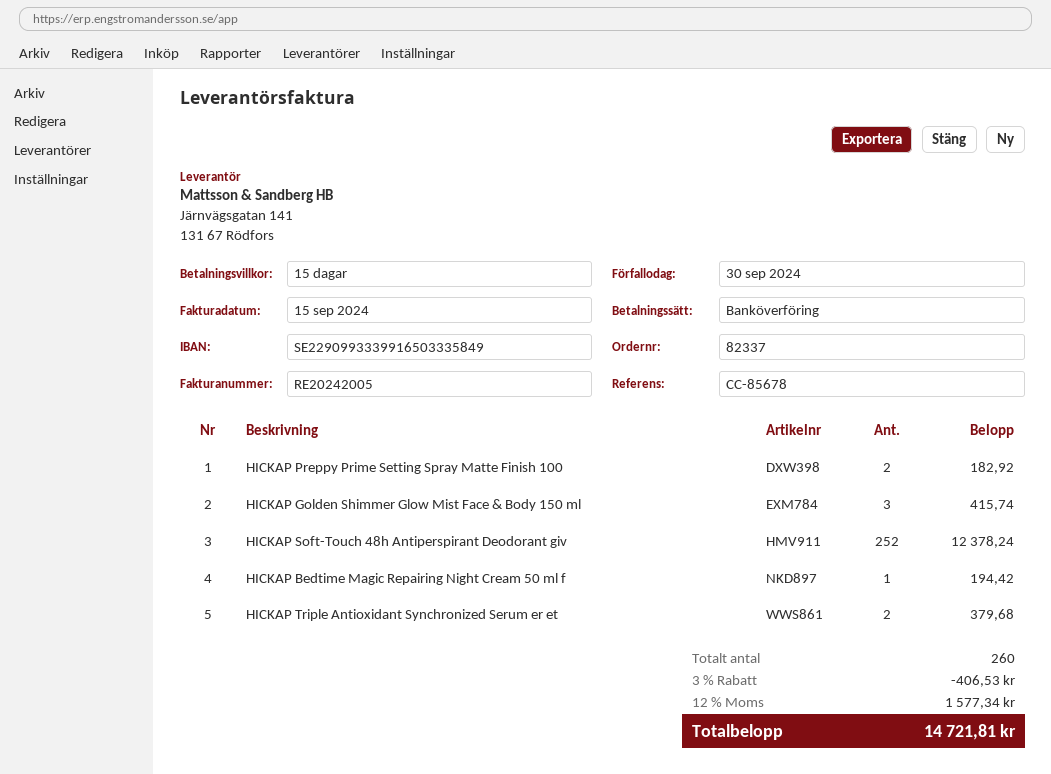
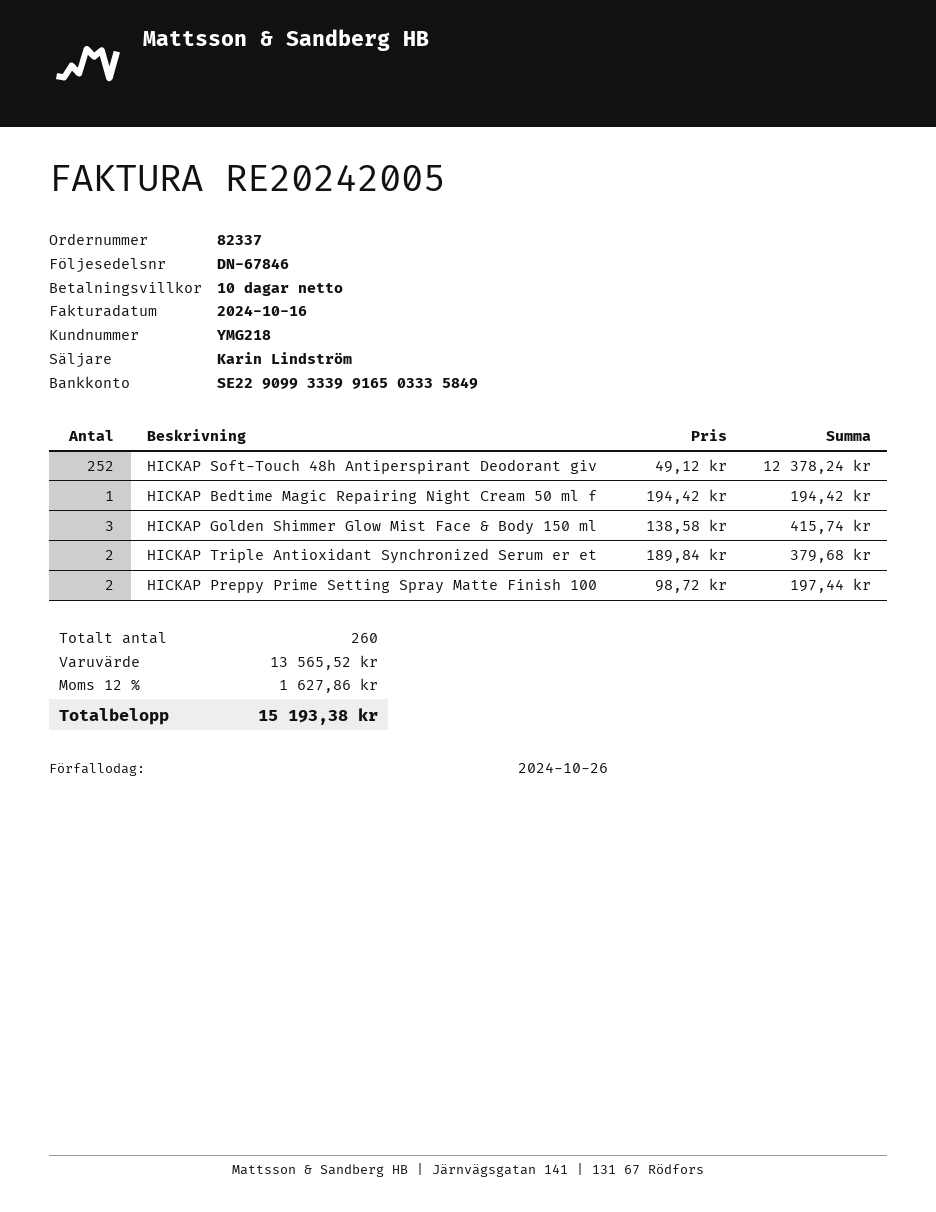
invoice date: 2024-09-15 -> 2024-10-16
payment terms: 15 days -> 10 days
due date: 2024-09-30 -> 2024-10-26
HICKAP Preppy Prime Setting Spray Matte Finish 100: 2 for 182.92 -> 2 for 197.44
discount: 3% = 406.53 -> none
tax: 12% = 1577.34 -> 12% = 1627.86
total: 14721.81 -> 15193.38

